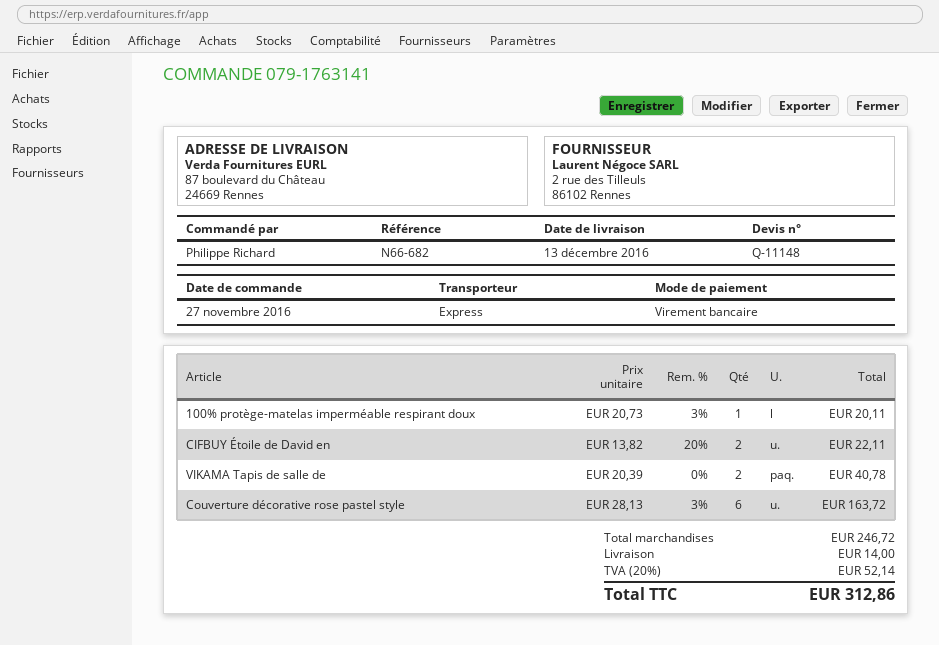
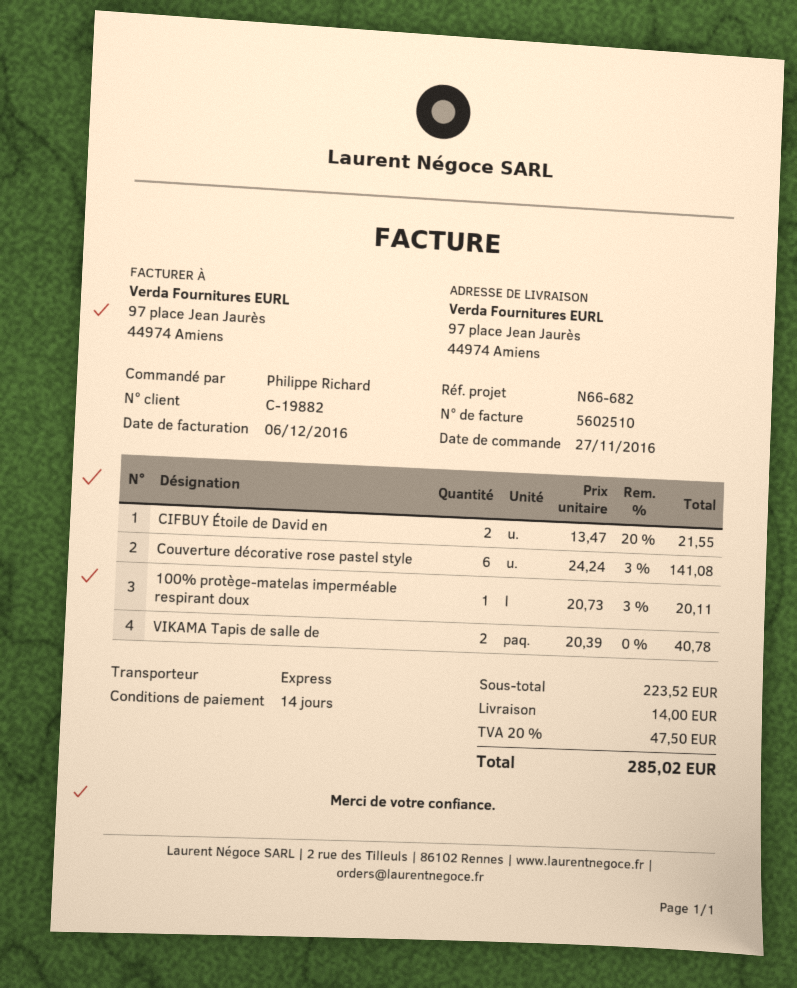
ship to: 87 boulevard du Château, 24669 Rennes -> 97 place Jean Jaurès, 44974 Amiens
CIFBUY Étoile de David en: 2 x 13.82 - 20% = 22.11 -> 2 x 13.47 - 20% = 21.55
Couverture décorative rose pastel style: 6 x 28.13 - 3% = 163.72 -> 6 x 24.24 - 3% = 141.08
subtotal: 246.72 -> 223.52
tax: 20% = 52.14 -> 20% = 47.50
total: 312.86 -> 285.02

